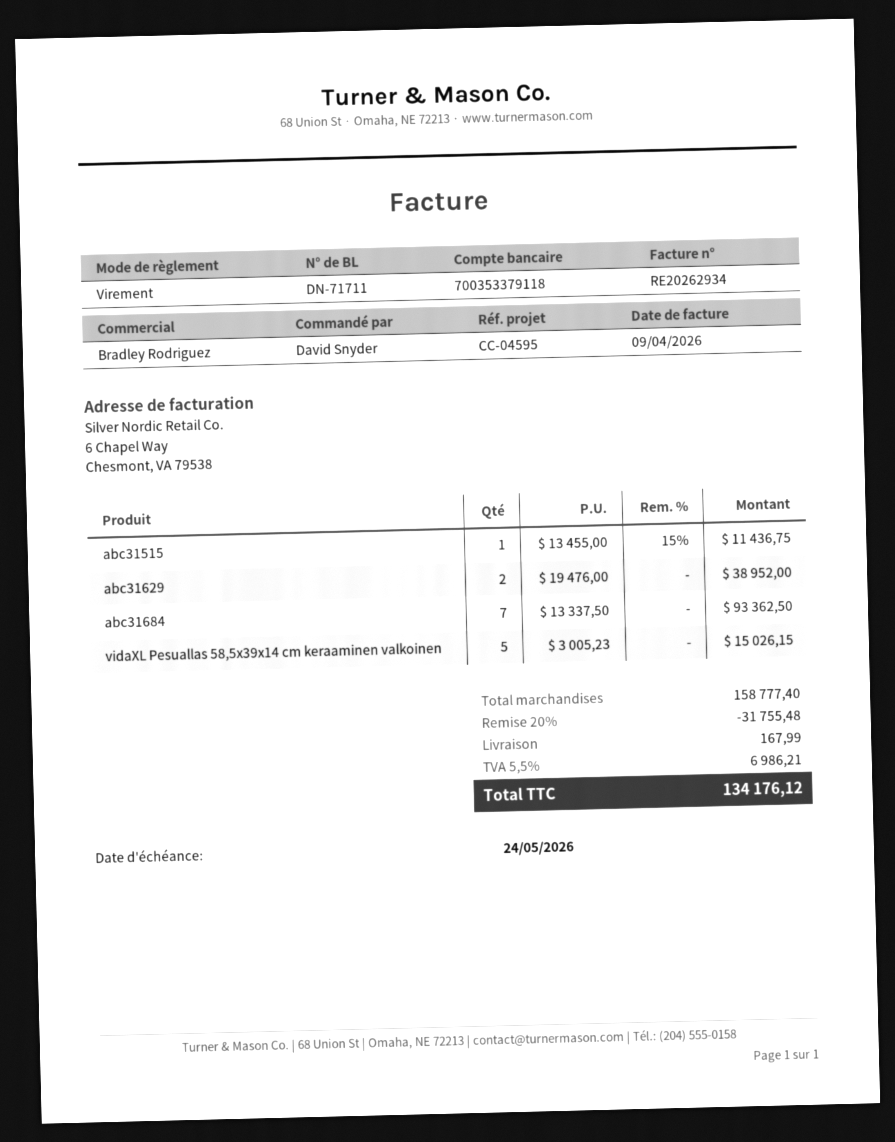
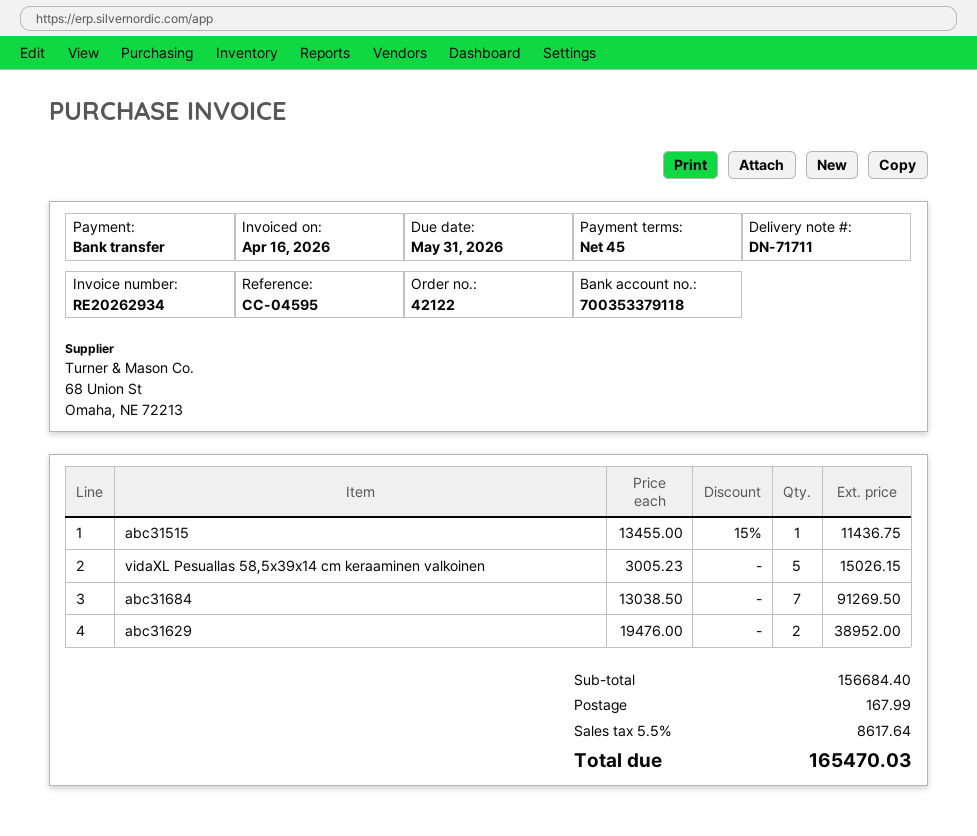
invoice date: 2026-04-09 -> 2026-04-16
due date: 2026-05-24 -> 2026-05-31
abc31684: 7 x 13337.50 = 93362.50 -> 7 x 13038.50 = 91269.50
subtotal: 158777.40 -> 156684.40
discount: 20% = 31755.48 -> none
tax: 5.5% = 6986.21 -> 5.5% = 8617.64
total: 134176.12 -> 165470.03

